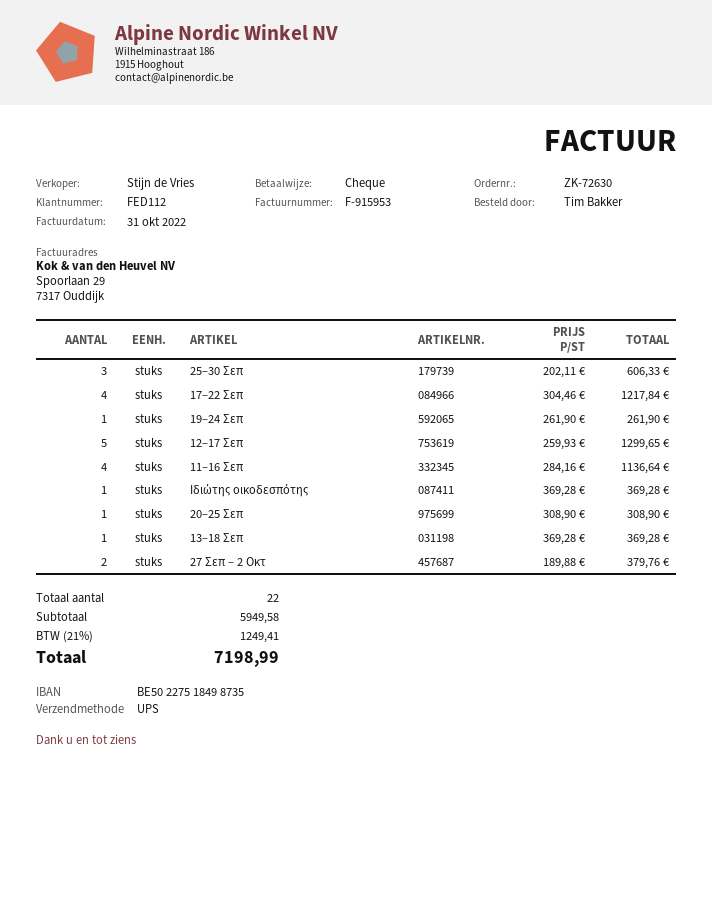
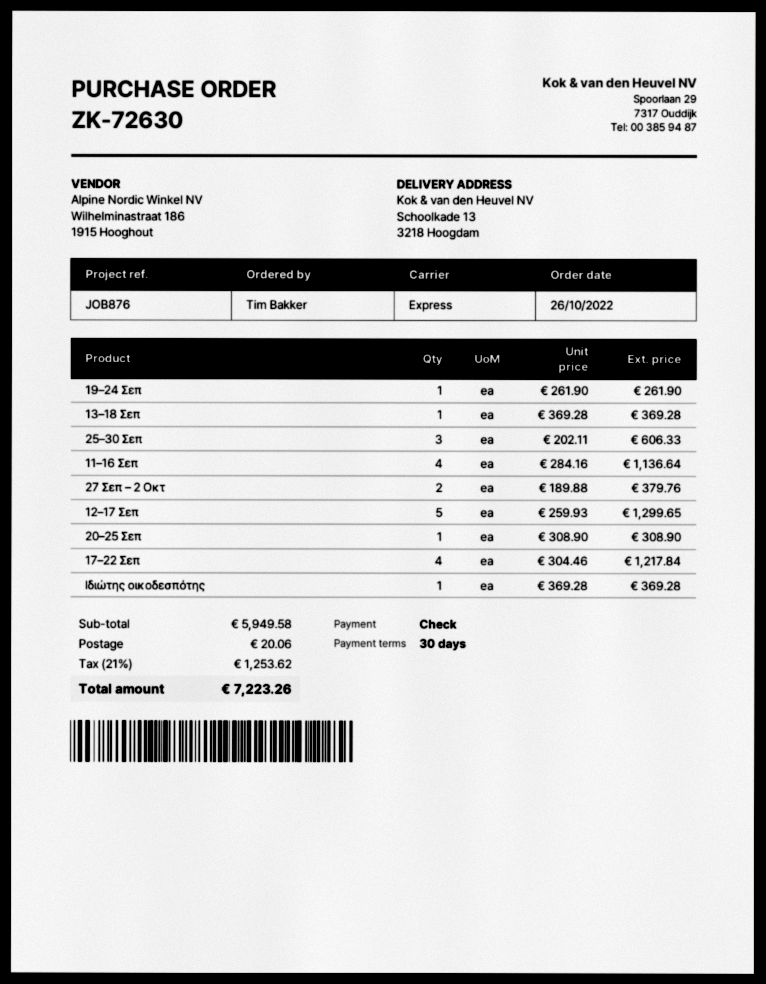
shipping method: UPS -> express
shipping: none -> 20.06
tax: 21% = 1249.41 -> 21% = 1253.62
total: 7198.99 -> 7223.26

